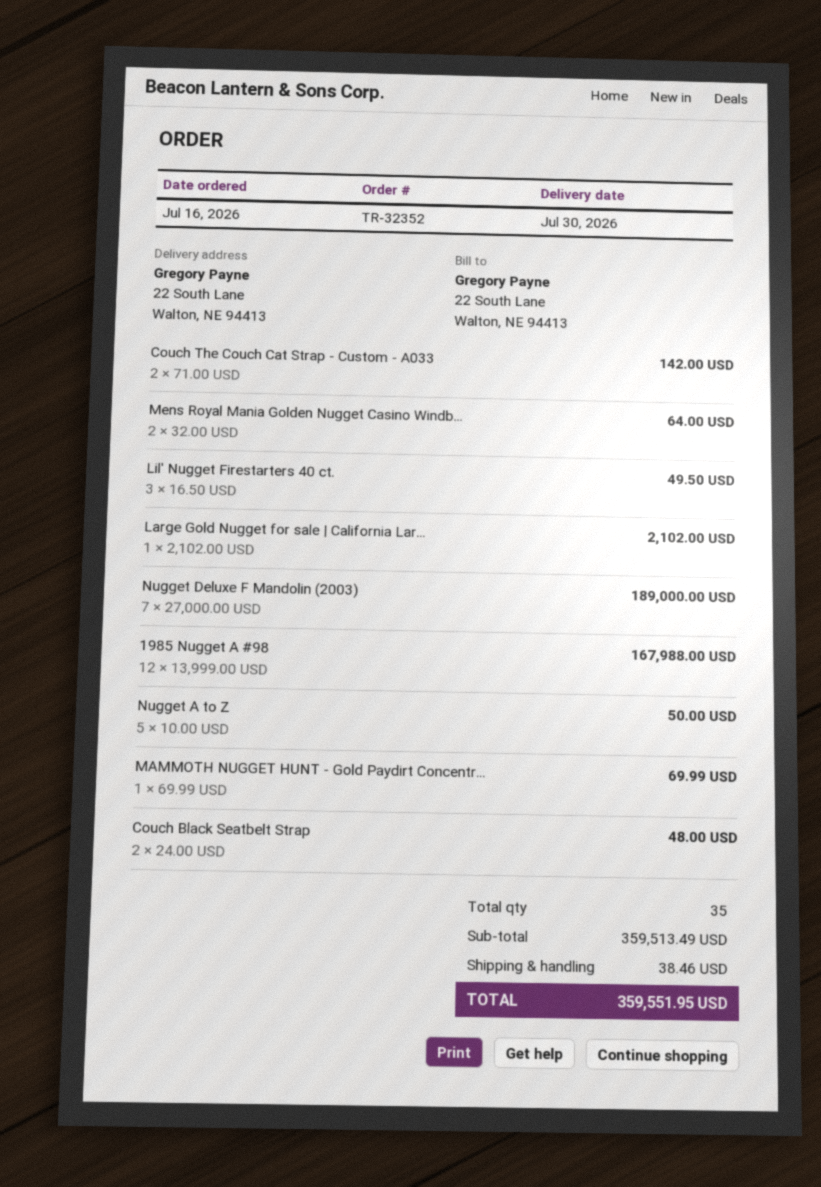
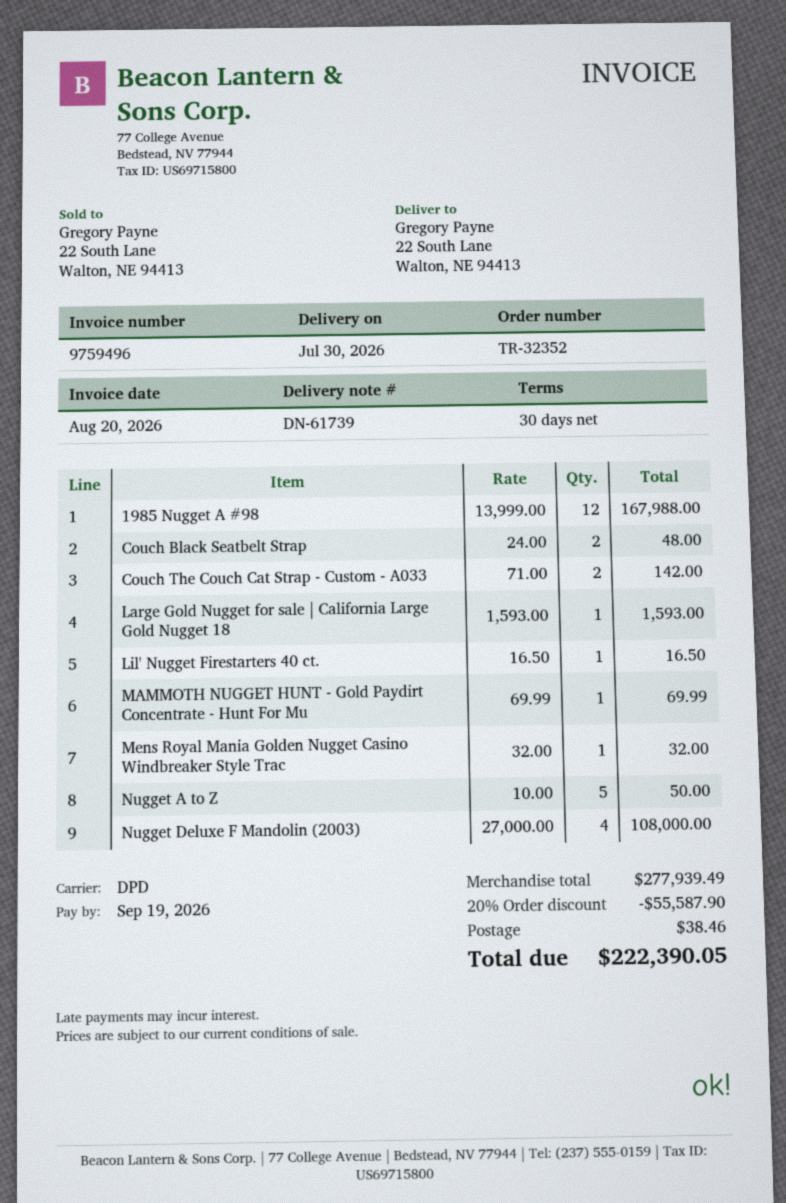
Mens Royal Mania Golden Nugget Casino Windb...: 2 x 32.00 = 64.00 -> 1 x 32.00 = 32.00
Lil' Nugget Firestarters 40 ct.: 3 x 16.50 = 49.50 -> 1 x 16.50 = 16.50
Large Gold Nugget for sale | California Lar...: 1 x 2102.00 = 2102.00 -> 1 x 1593.00 = 1593.00
Nugget Deluxe F Mandolin (2003): 7 x 27000.00 = 189000.00 -> 4 x 27000.00 = 108000.00
subtotal: 359513.49 -> 277939.49
discount: none -> 20% = 55587.90
total: 359551.95 -> 222390.05

